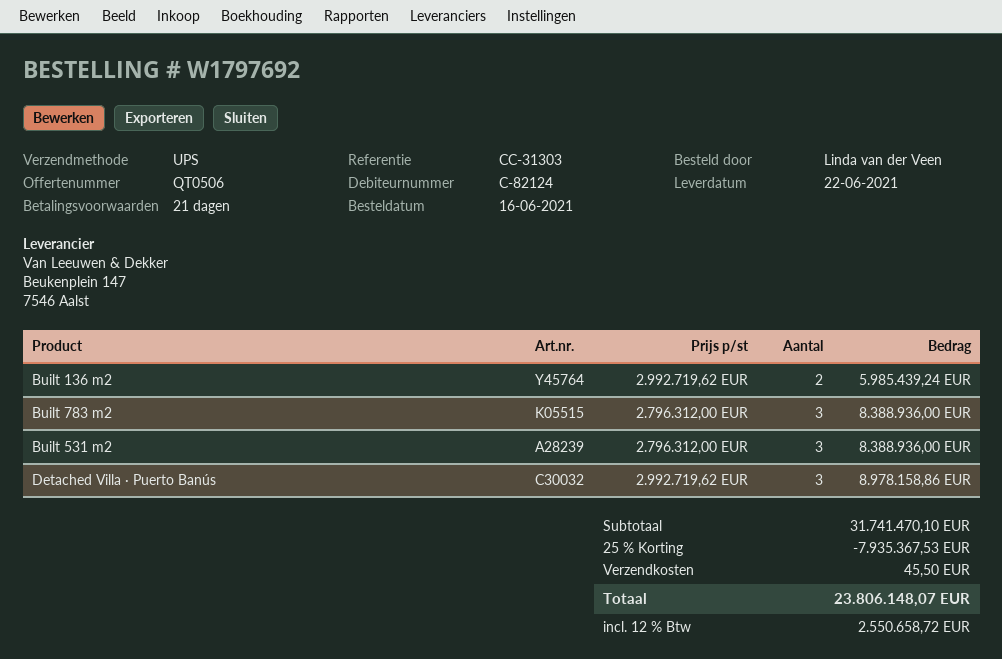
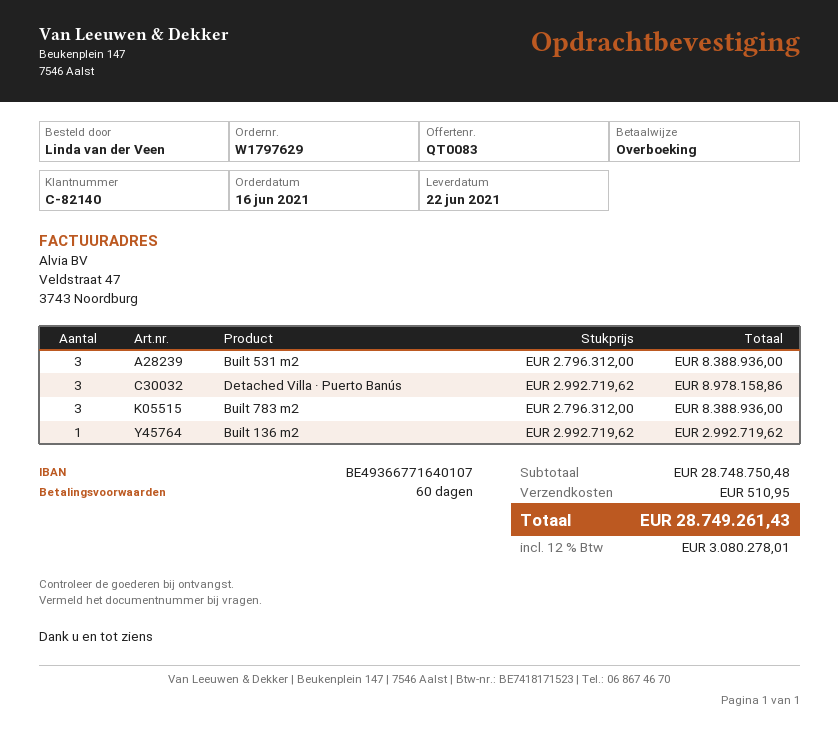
quote number: QT0506 -> QT0083
order number: W1797692 -> W1797629
payment terms: 21 days -> 60 days
customer number: C-82124 -> C-82140
Built 136 m2: 2 x 2992719.62 = 5985439.24 -> 1 x 2992719.62 = 2992719.62
subtotal: 31741470.10 -> 28748750.48
discount: 25% = 7935367.53 -> none
shipping: 45.50 -> 510.95
tax: 12% = 2550658.72 -> 12% = 3080278.01
total: 23806148.07 -> 28749261.43

